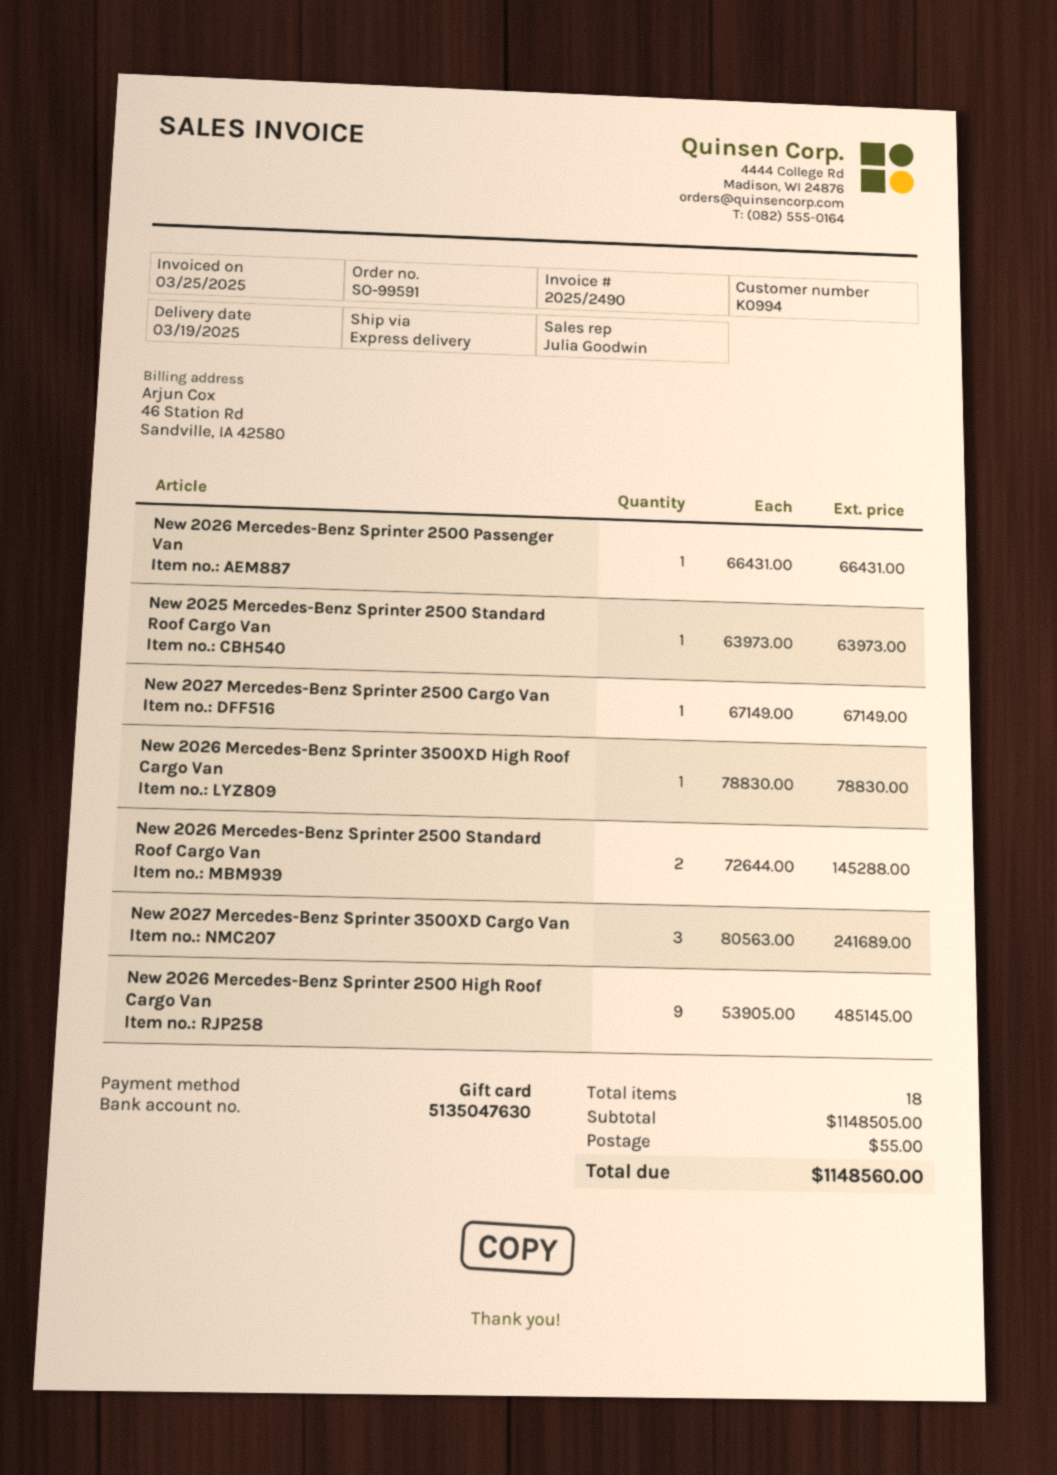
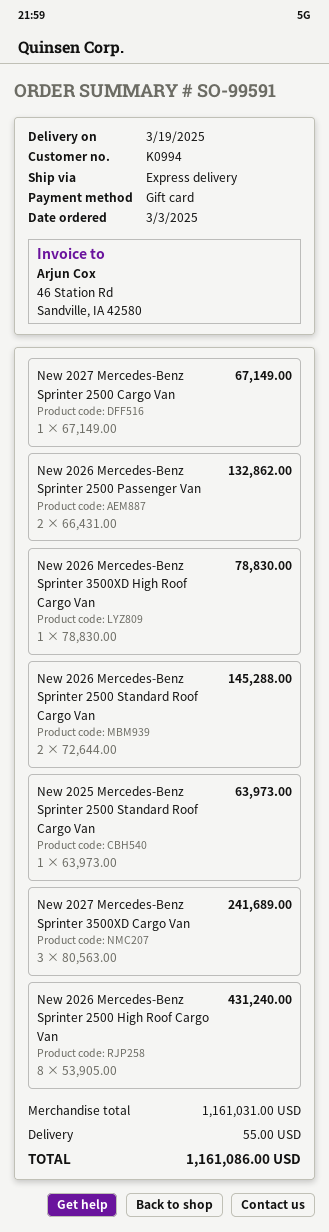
New 2026 Mercedes-Benz Sprinter 2500 Passenger Van: 1 x 66431.00 = 66431.00 -> 2 x 66431.00 = 132862.00
New 2026 Mercedes-Benz Sprinter 2500 High Roof Cargo Van: 9 x 53905.00 = 485145.00 -> 8 x 53905.00 = 431240.00
subtotal: 1148505.00 -> 1161031.00
total: 1148560.00 -> 1161086.00

